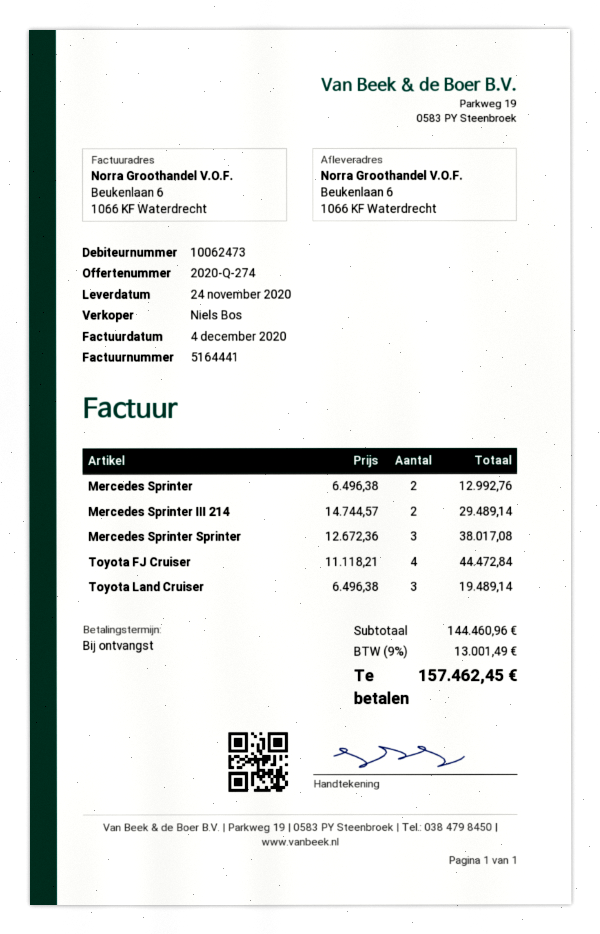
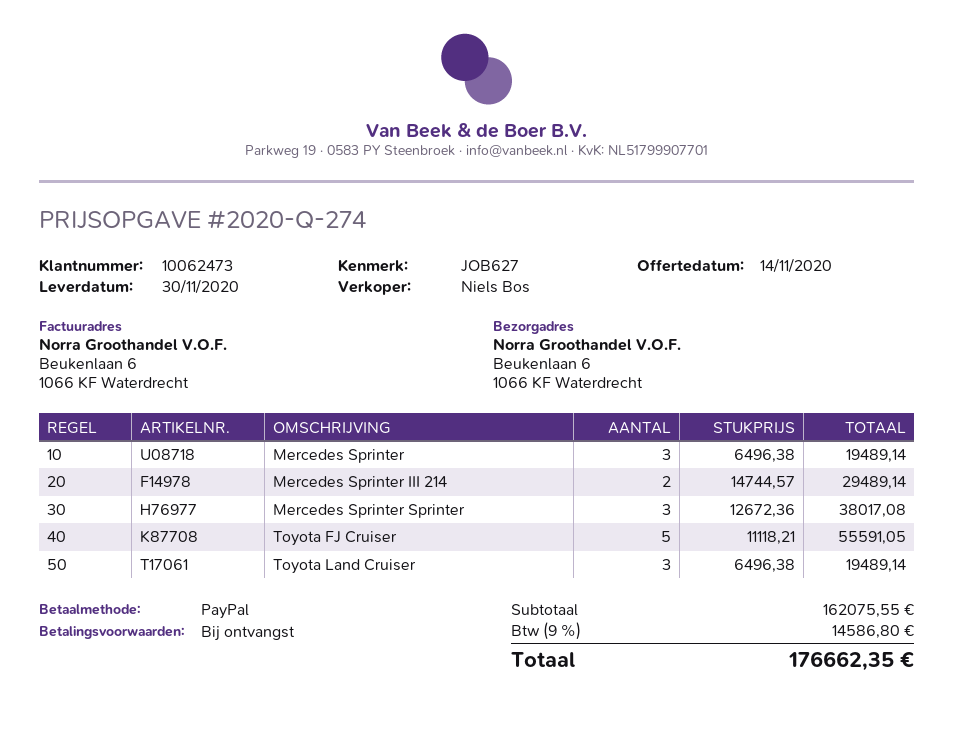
delivery date: 2020-11-24 -> 2020-11-30
Mercedes Sprinter: 2 x 6496.38 = 12992.76 -> 3 x 6496.38 = 19489.14
Toyota FJ Cruiser: 4 x 11118.21 = 44472.84 -> 5 x 11118.21 = 55591.05
subtotal: 144460.96 -> 162075.55
tax: 9% = 13001.49 -> 9% = 14586.80
total: 157462.45 -> 176662.35

